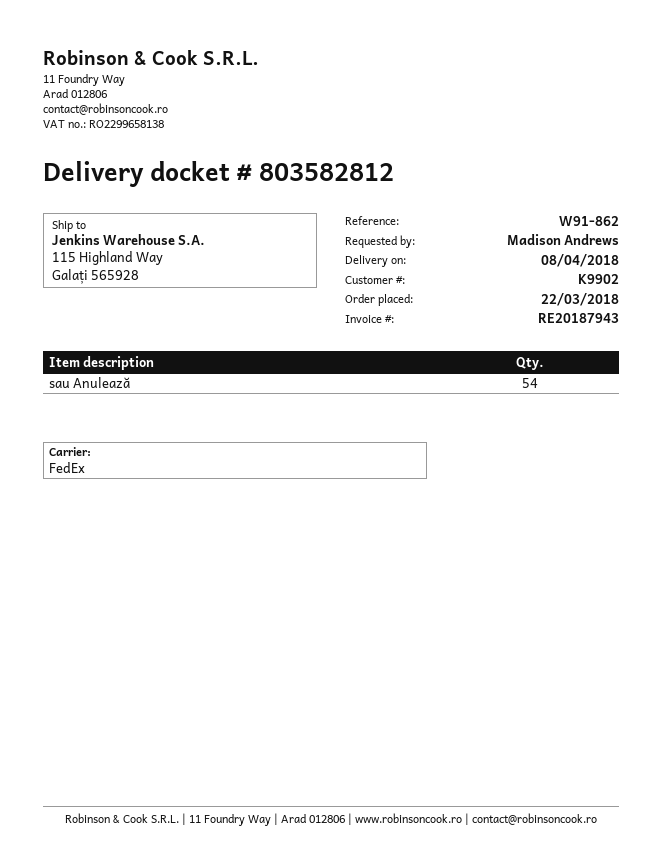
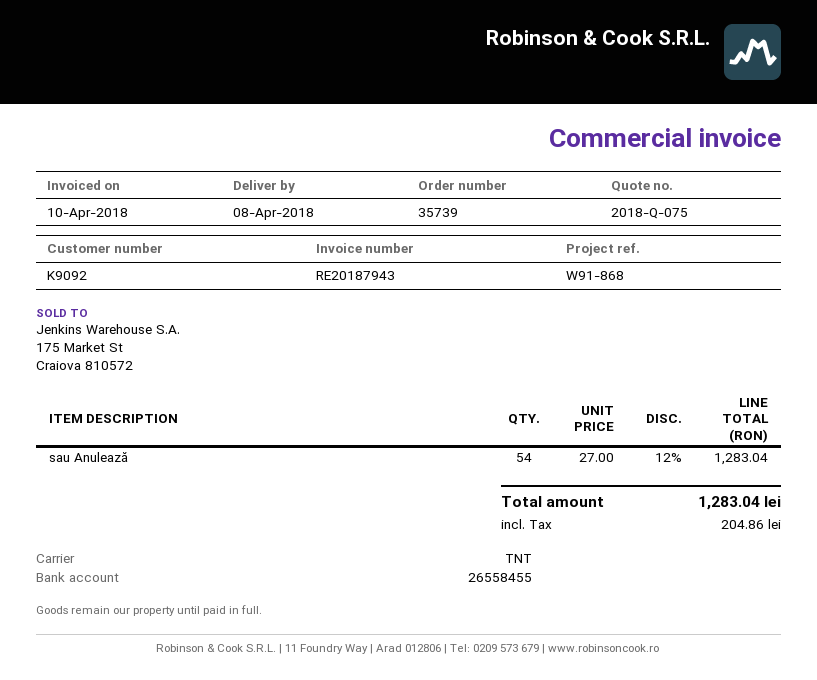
customer number: K9902 -> K9092
reference: W91-862 -> W91-868
shipping method: FedEx -> TNT

